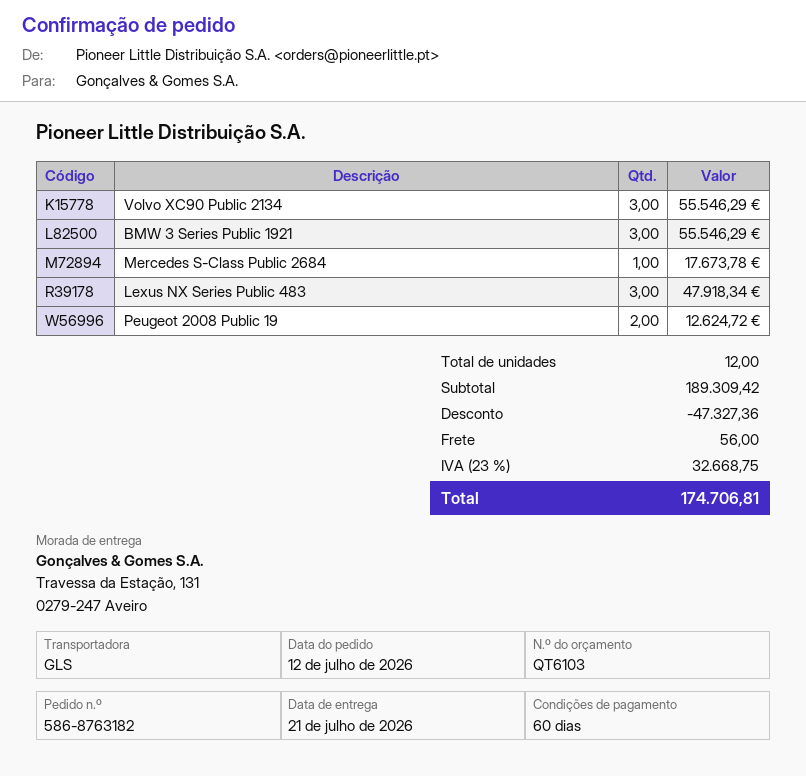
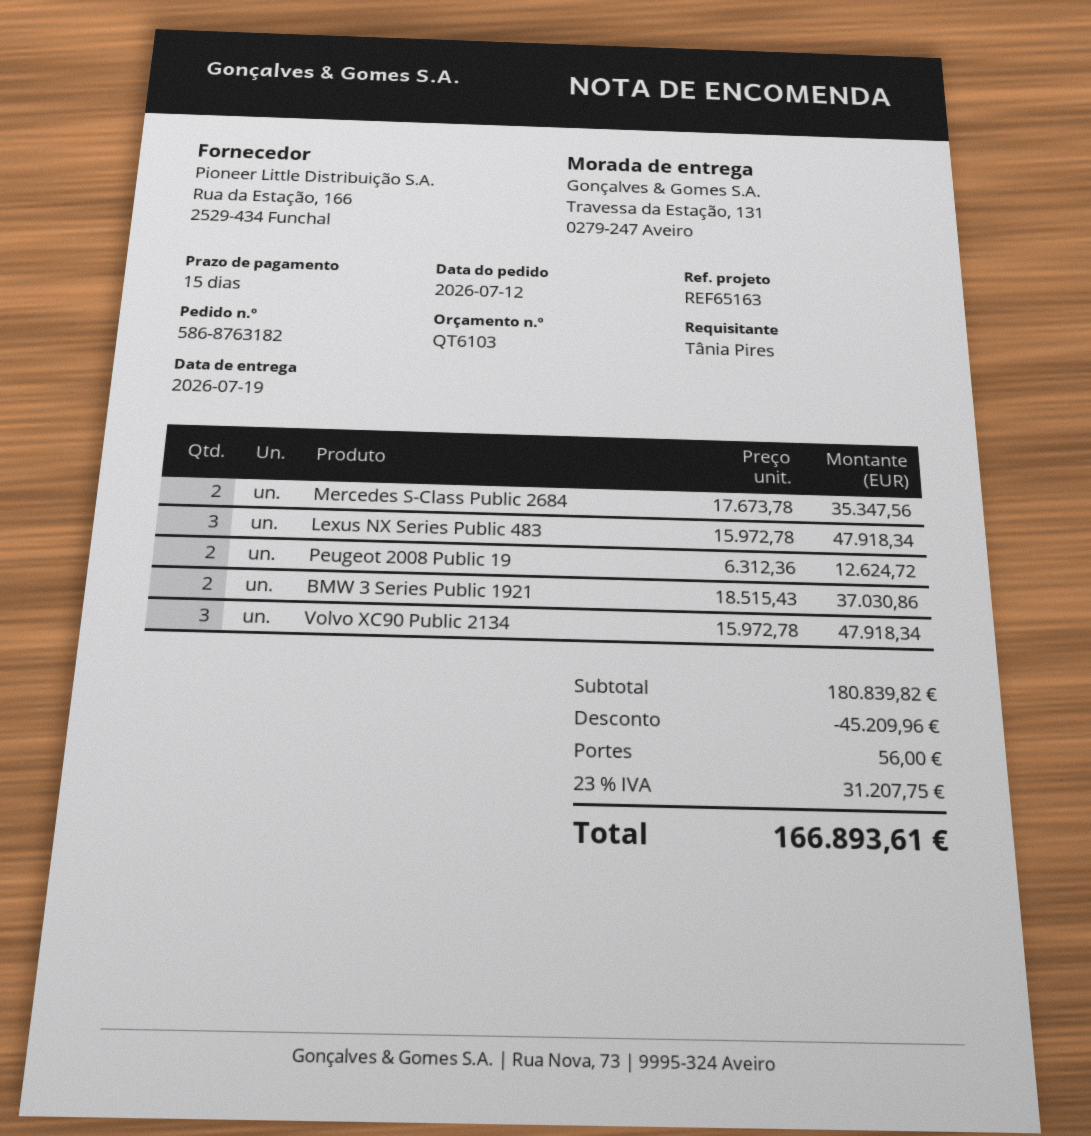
delivery date: 2026-07-21 -> 2026-07-19
payment terms: 60 days -> 15 days
Volvo XC90 Public 2134: 3 for 55546.29 -> 3 for 47918.34
BMW 3 Series Public 1921: 3 for 55546.29 -> 2 for 37030.86
Mercedes S-Class Public 2684: 1 for 17673.78 -> 2 for 35347.56
subtotal: 189309.42 -> 180839.82
discount: 47327.36 -> 45209.96
tax: 23% = 32668.75 -> 23% = 31207.75
total: 174706.81 -> 166893.61

